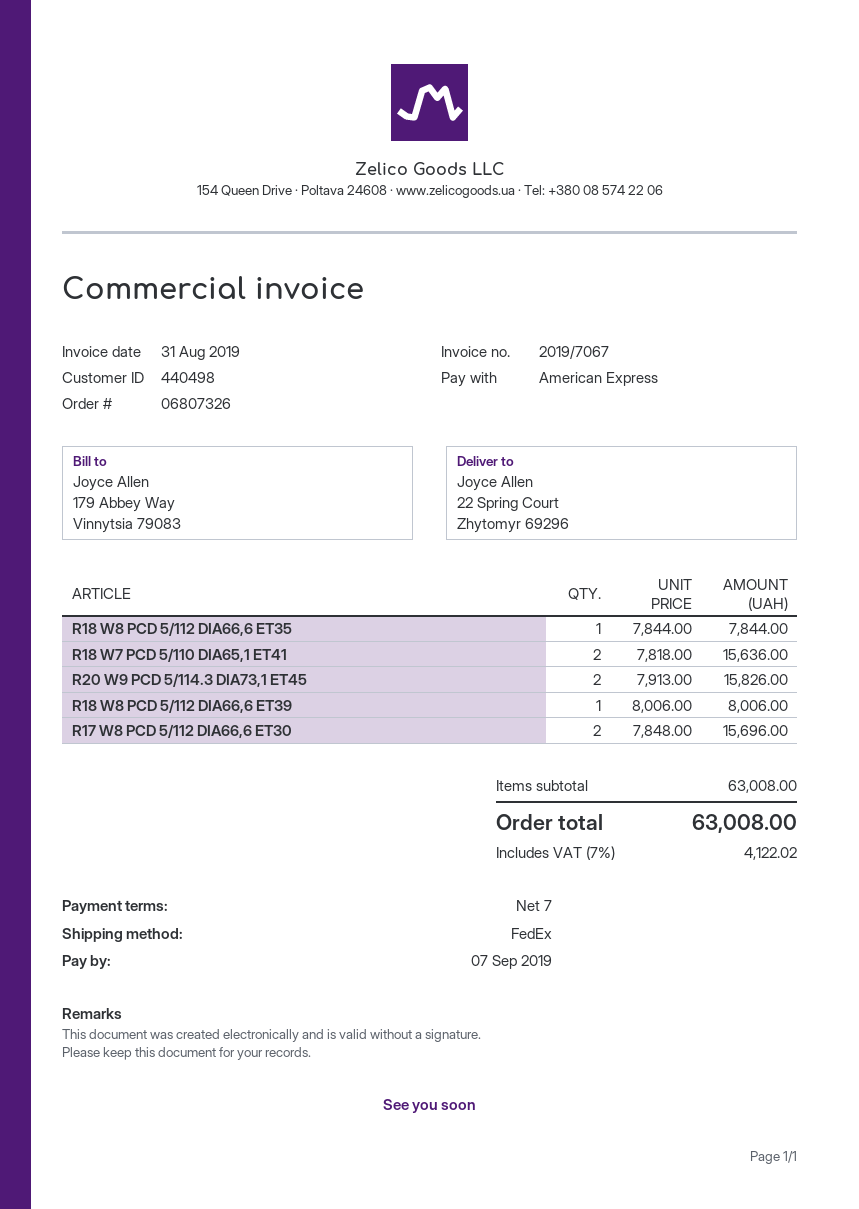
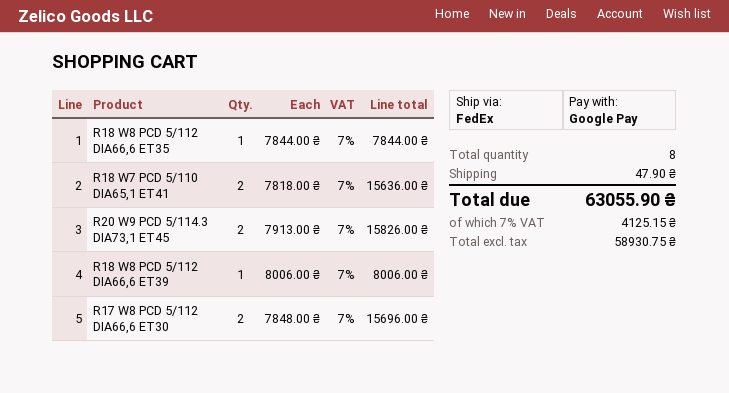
payment method: American Express -> Google Pay
shipping: none -> 47.90
tax: 7% = 4122.02 -> 7% = 4125.15
total: 63008.00 -> 63055.90

